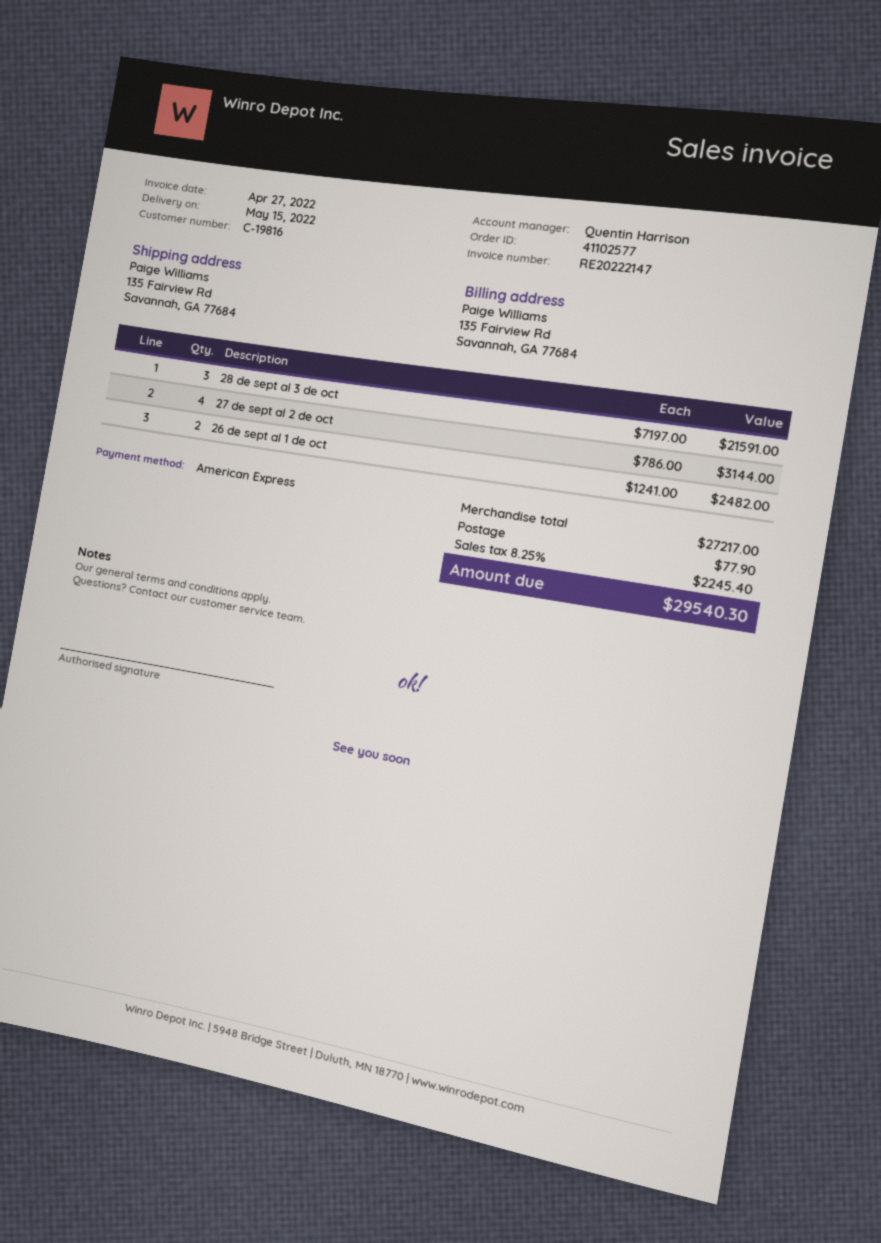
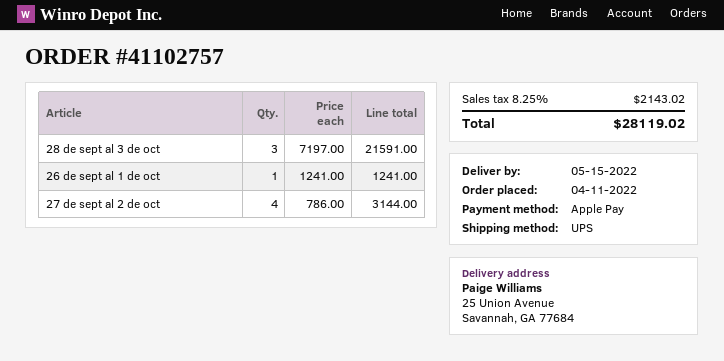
order number: 41102577 -> 41102757
payment method: American Express -> Apple Pay
ship to: 135 Fairview Rd, Savannah, GA 77684 -> 25 Union Avenue, Savannah, GA 77684
26 de sept al 1 de oct: 2 x 1241.00 = 2482.00 -> 1 x 1241.00 = 1241.00
shipping: 77.90 -> none
tax: 8.25% = 2245.40 -> 8.25% = 2143.02
total: 29540.30 -> 28119.02

